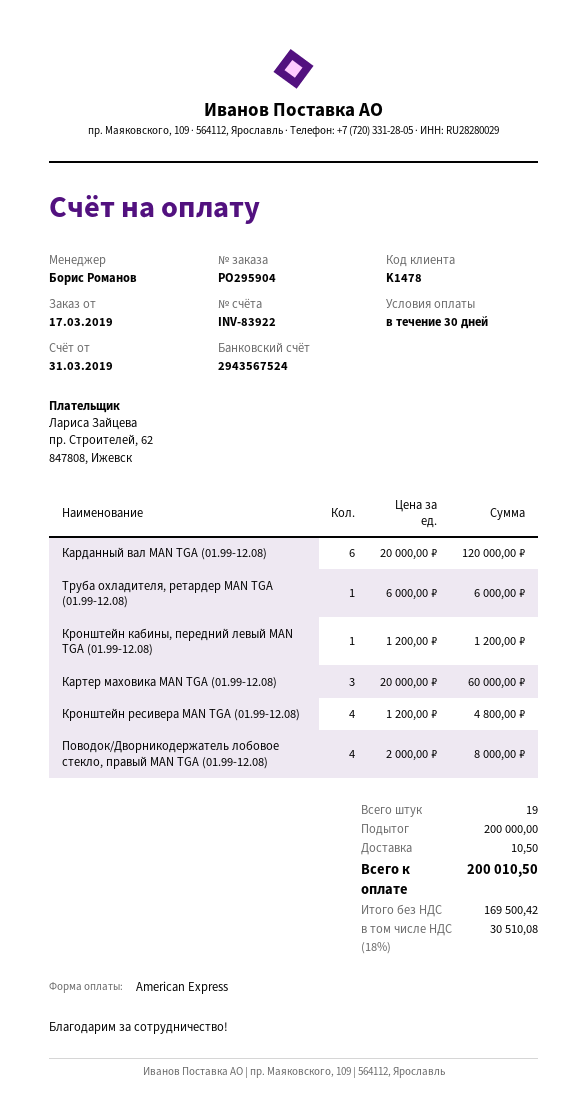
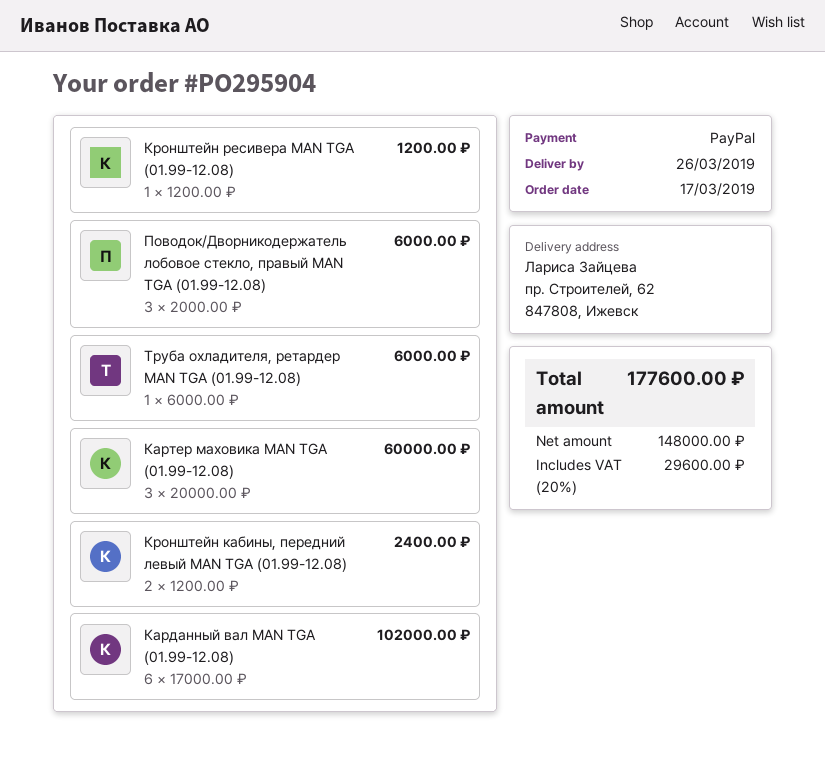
payment method: American Express -> PayPal
Карданный вал MAN TGA (01.99-12.08): 6 x 20000.00 = 120000.00 -> 6 x 17000.00 = 102000.00
Кронштейн кабины, передний левый MAN TGA (01.99-12.08): 1 x 1200.00 = 1200.00 -> 2 x 1200.00 = 2400.00
Кронштейн ресивера MAN TGA (01.99-12.08): 4 x 1200.00 = 4800.00 -> 1 x 1200.00 = 1200.00
Поводок/Дворникодержатель лобовое стекло, правый MAN TGA (01.99-12.08): 4 x 2000.00 = 8000.00 -> 3 x 2000.00 = 6000.00
shipping: 10.50 -> none
net: 169500.42 -> 148000.00
tax: 18% = 30510.08 -> 20% = 29600.00
total: 200010.50 -> 177600.00

